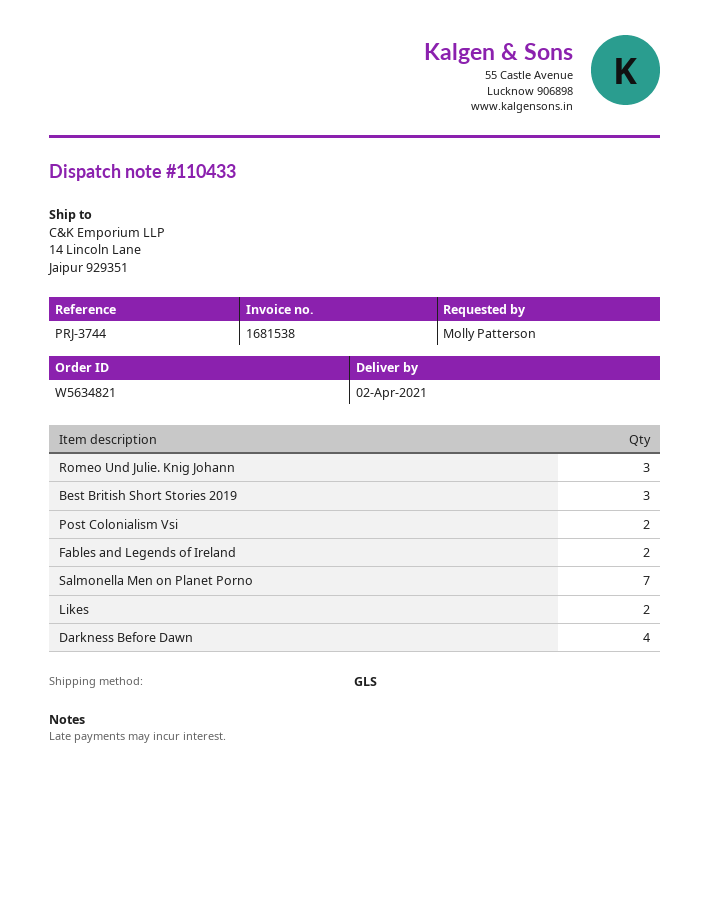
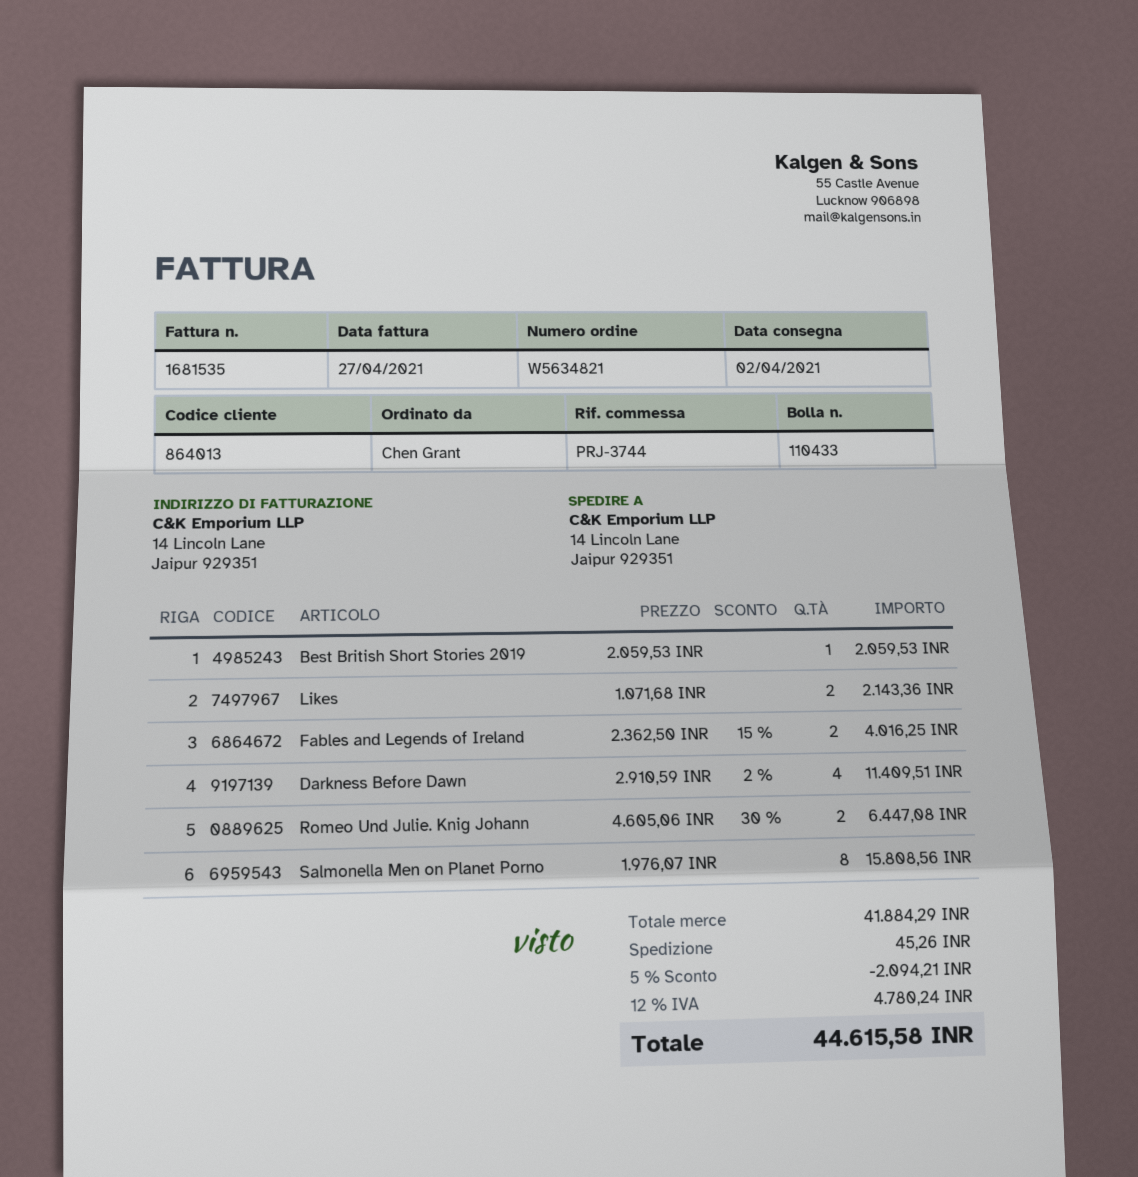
invoice number: 1681538 -> 1681535
ordered by: Molly Patterson -> Chen Grant
Romeo Und Julie. Knig Johann: 3 -> 2
Best British Short Stories 2019: 3 -> 1
Post Colonialism Vsi: 2 -> none
Salmonella Men on Planet Porno: 7 -> 8

